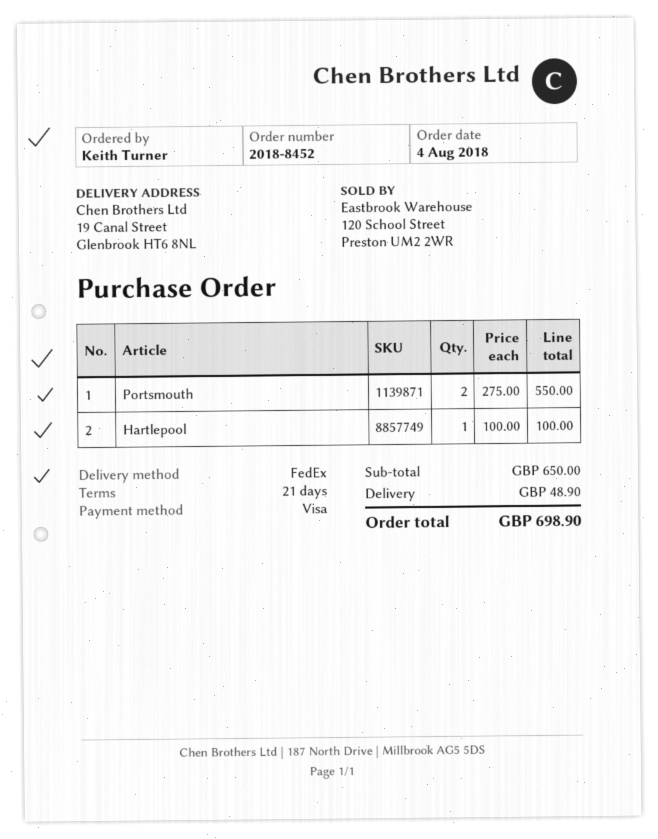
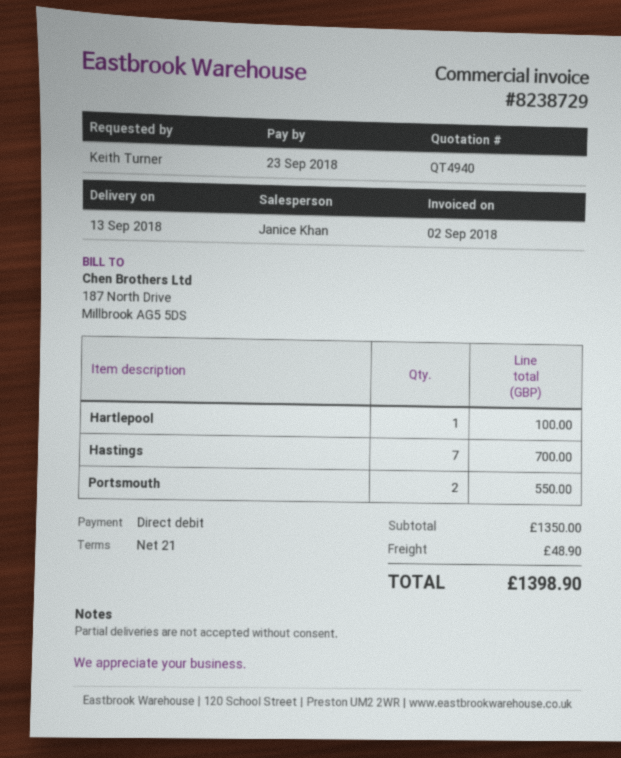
payment method: Visa -> direct debit
Hastings: none -> 7 for 700.00
subtotal: 650.00 -> 1350.00
total: 698.90 -> 1398.90

